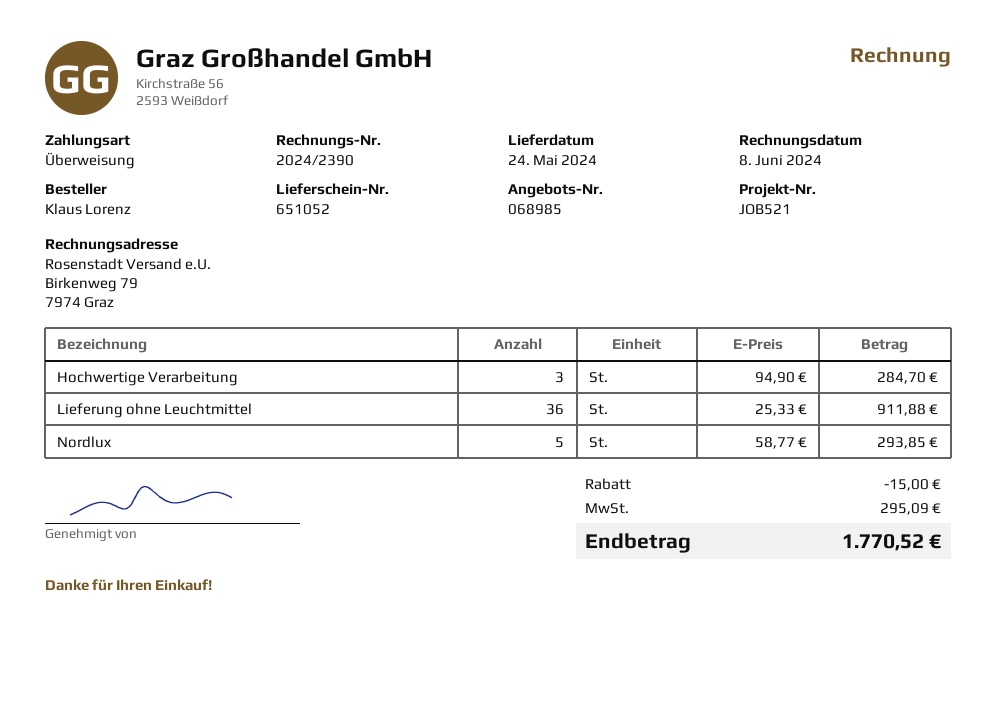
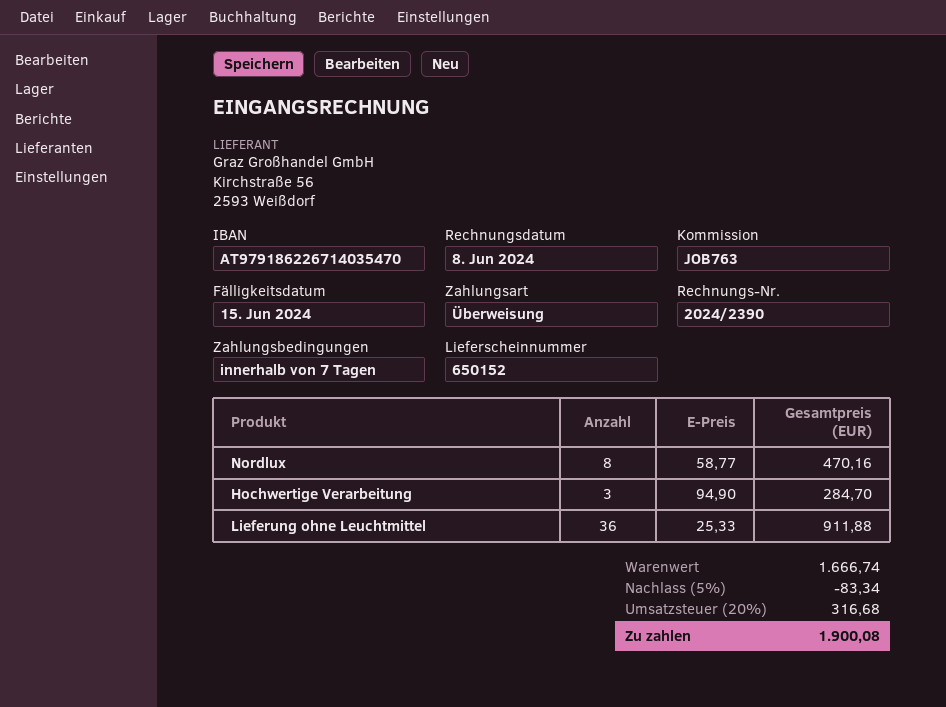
delivery note number: 651052 -> 650152
reference: JOB521 -> JOB763
Nordlux: 5 x 58.77 = 293.85 -> 8 x 58.77 = 470.16
discount: 15.00 -> 83.34
tax: 295.09 -> 316.68
total: 1770.52 -> 1900.08

